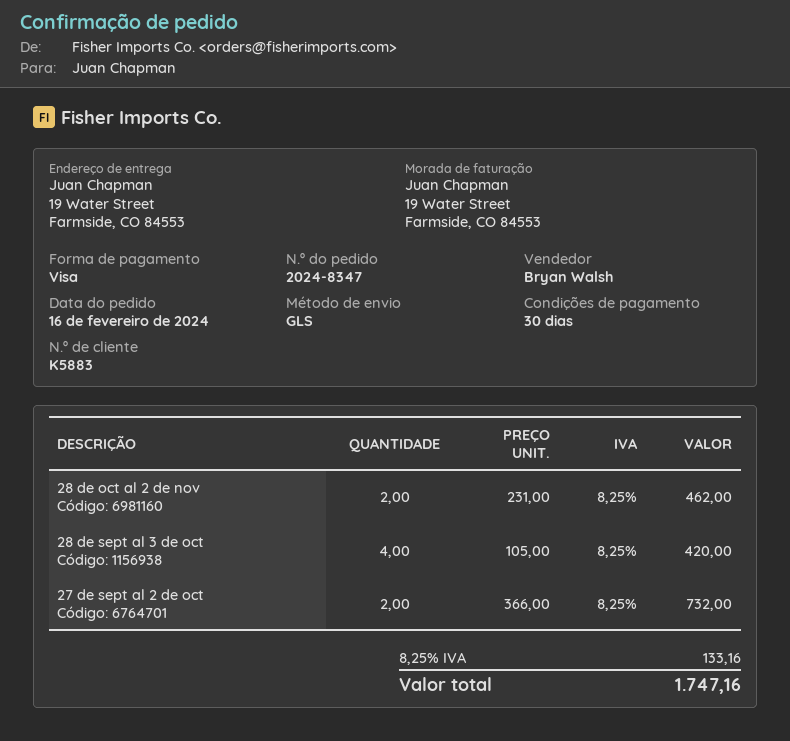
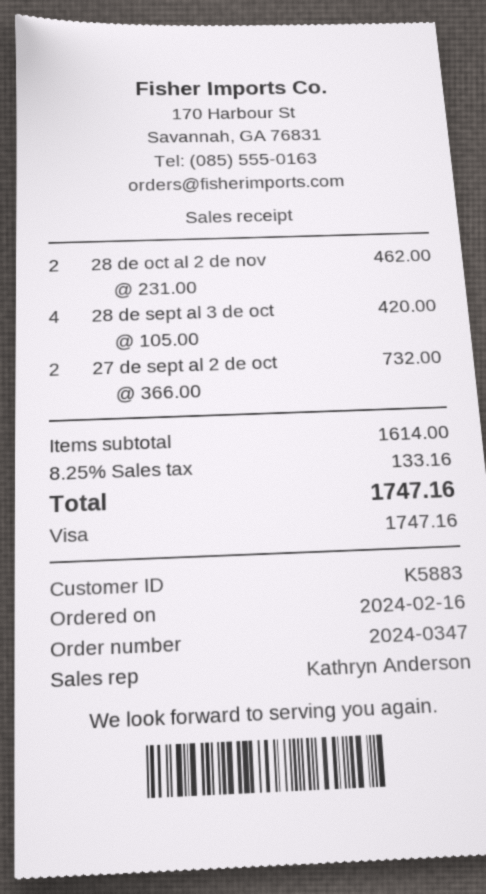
order number: 2024-8347 -> 2024-0347
sales rep: Bryan Walsh -> Kathryn Anderson

